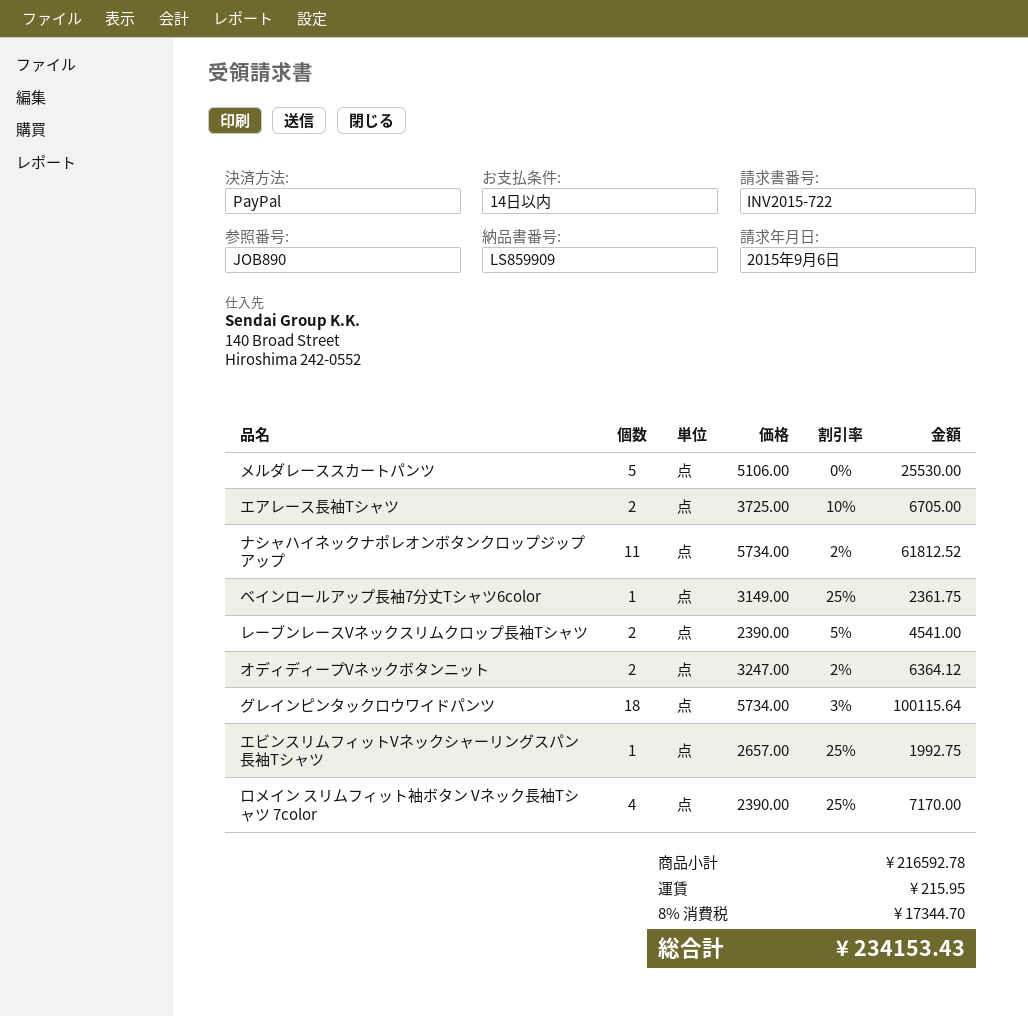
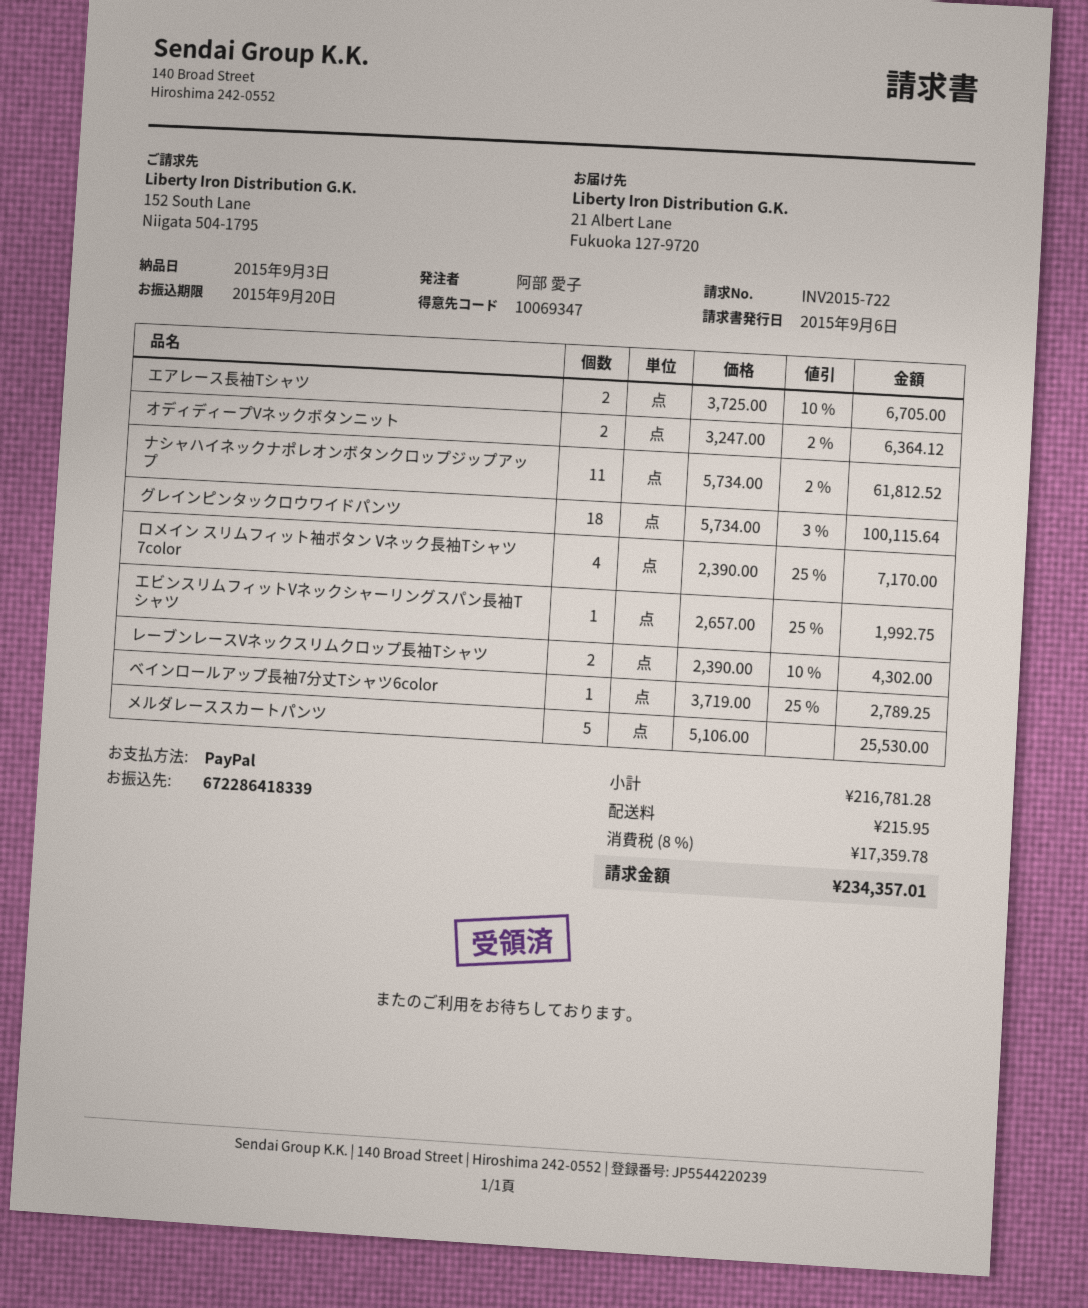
ベインロールアップ長袖7分丈Tシャツ6color: 1 x 3149.00 - 25% = 2361.75 -> 1 x 3719.00 - 25% = 2789.25
レーブンレースVネックスリムクロップ長袖Tシャツ: 2 x 2390.00 - 5% = 4541.00 -> 2 x 2390.00 - 10% = 4302.00
subtotal: 216592.78 -> 216781.28
tax: 8% = 17344.70 -> 8% = 17359.78
total: 234153.43 -> 234357.01

